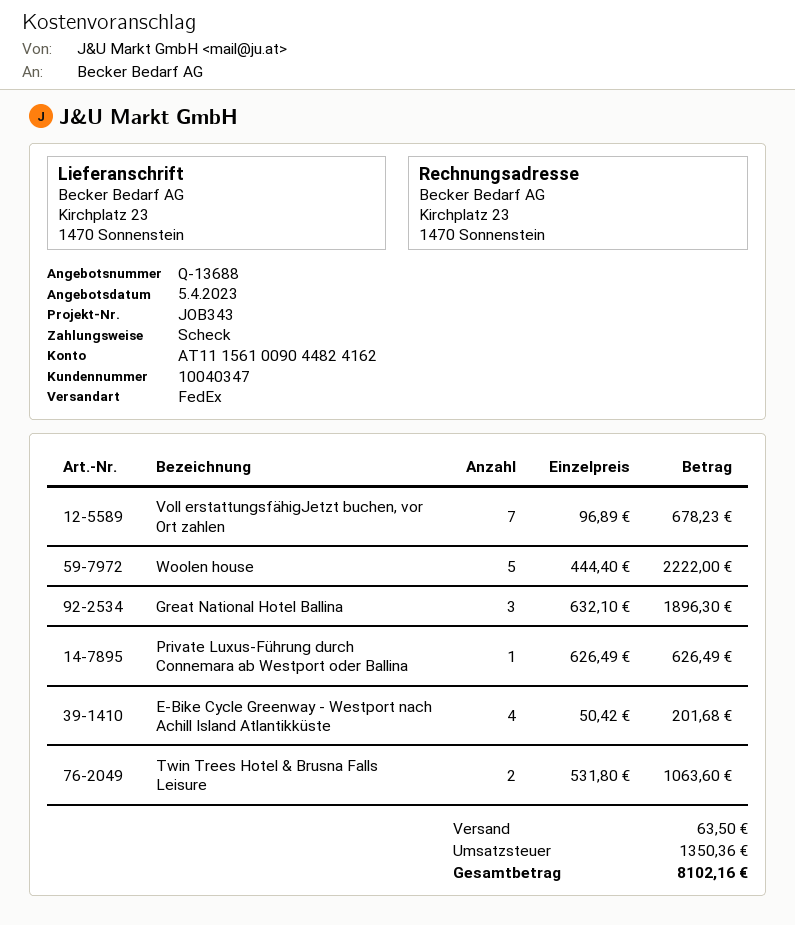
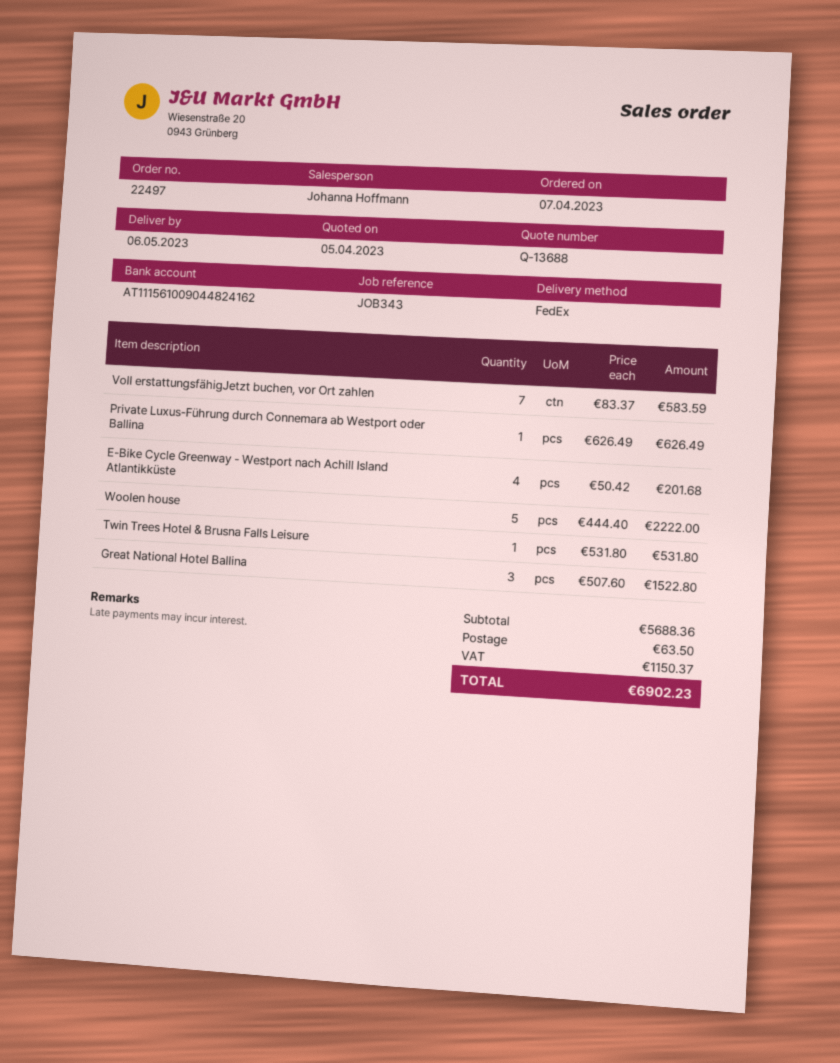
Voll erstattungsfähigJetzt buchen, vor Ort zahlen: 7 x 96.89 = 678.23 -> 7 x 83.37 = 583.59
Great National Hotel Ballina: 3 x 632.10 = 1896.30 -> 3 x 507.60 = 1522.80
Twin Trees Hotel & Brusna Falls Leisure: 2 x 531.80 = 1063.60 -> 1 x 531.80 = 531.80
tax: 1350.36 -> 1150.37
total: 8102.16 -> 6902.23

